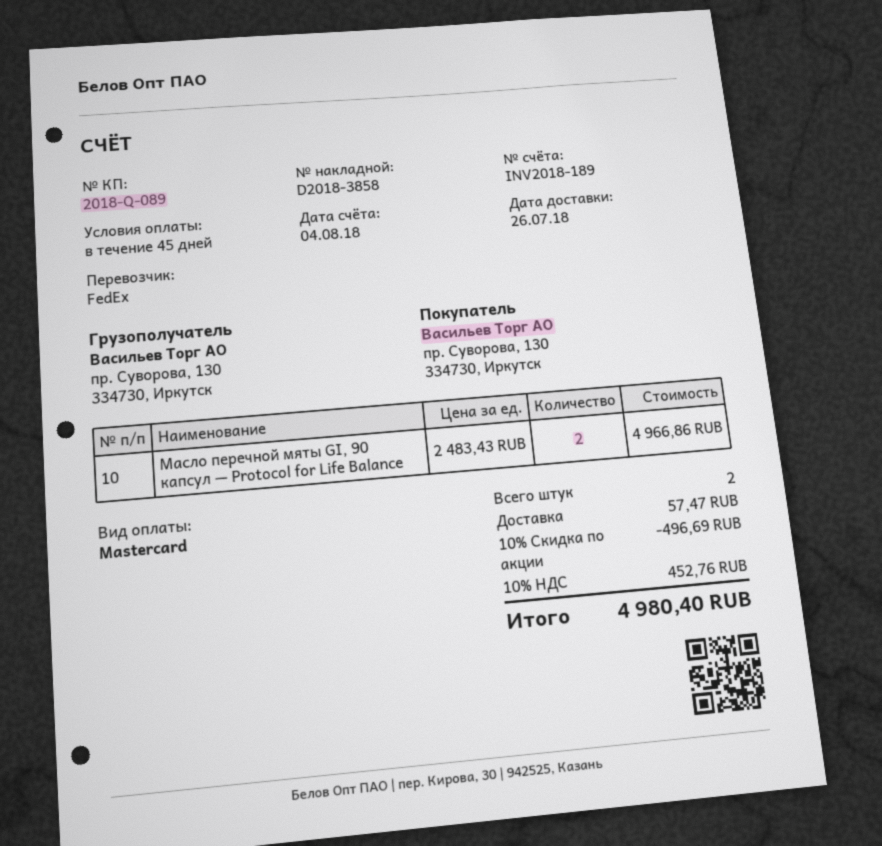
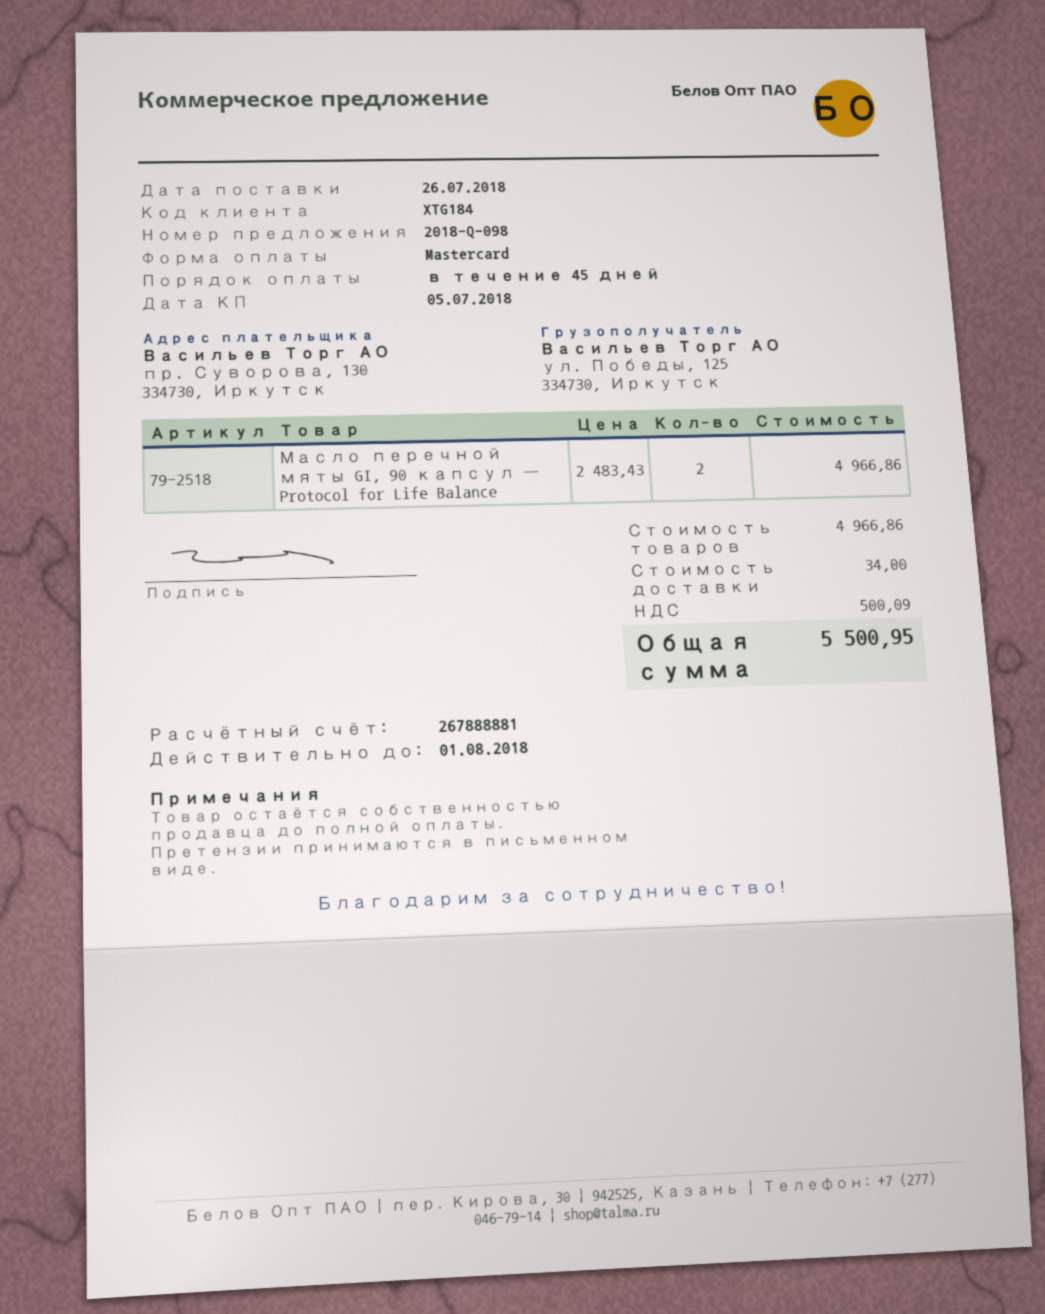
quote number: 2018-Q-089 -> 2018-Q-098
ship to: пр. Суворова, 130, 334730, Иркутск -> ул. Победы, 125, 334730, Иркутск
discount: 10% = 496.69 -> none
shipping: 57.47 -> 34.00
tax: 452.76 -> 500.09
total: 4980.40 -> 5500.95

